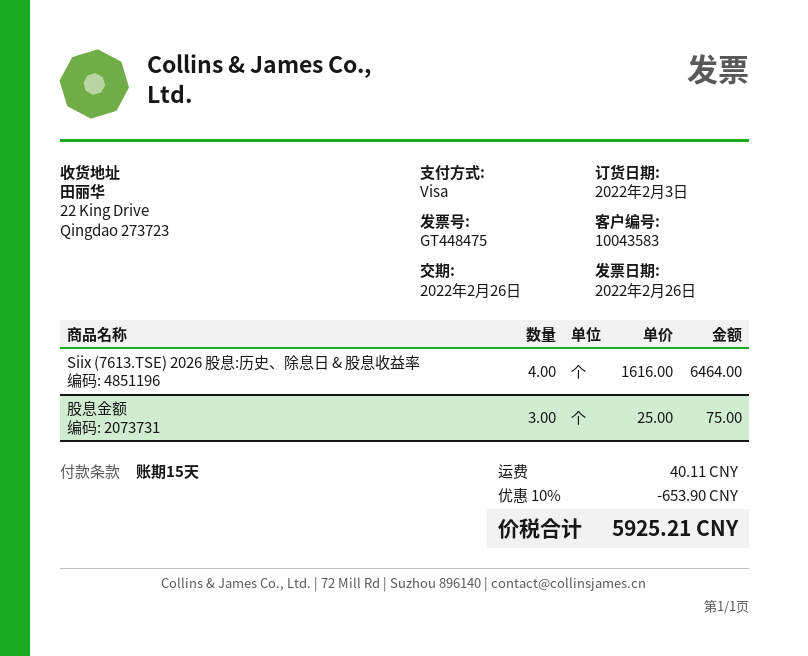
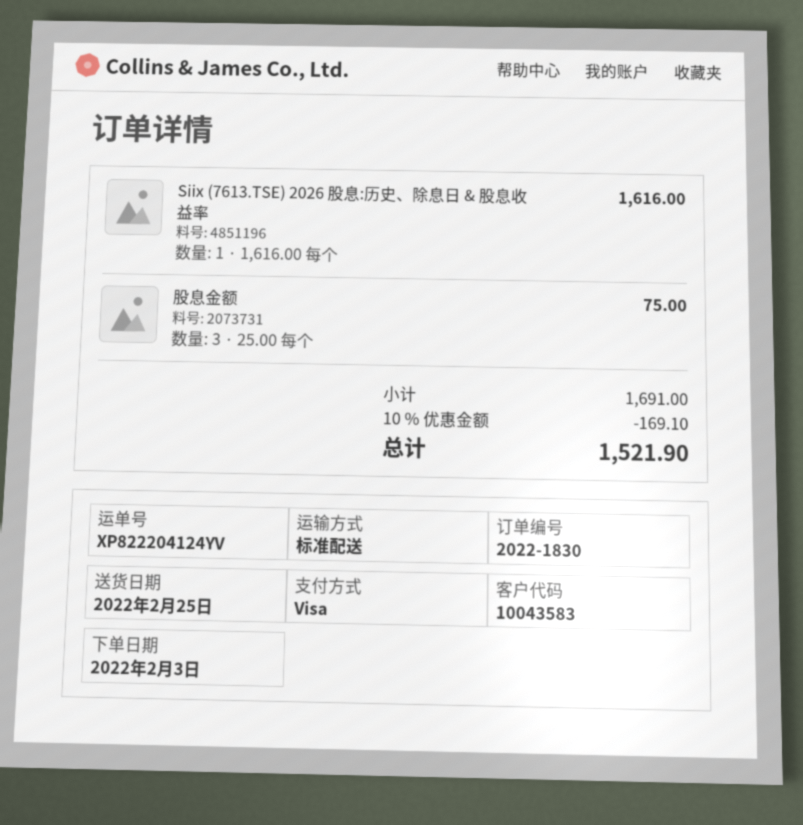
delivery date: 2022-02-26 -> 2022-02-25
Siix (7613.TSE) 2026 股息:历史、除息日 & 股息收益率: 4 x 1616.00 = 6464.00 -> 1 x 1616.00 = 1616.00
discount: 10% = 653.90 -> 10% = 169.10
shipping: 40.11 -> none
total: 5925.21 -> 1521.90

